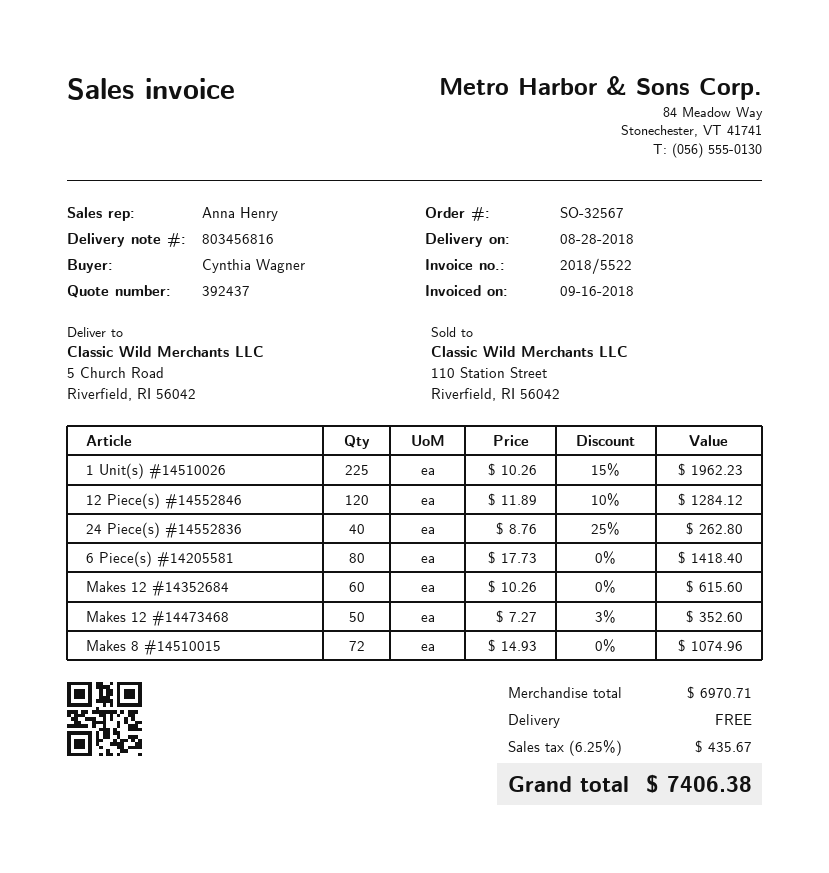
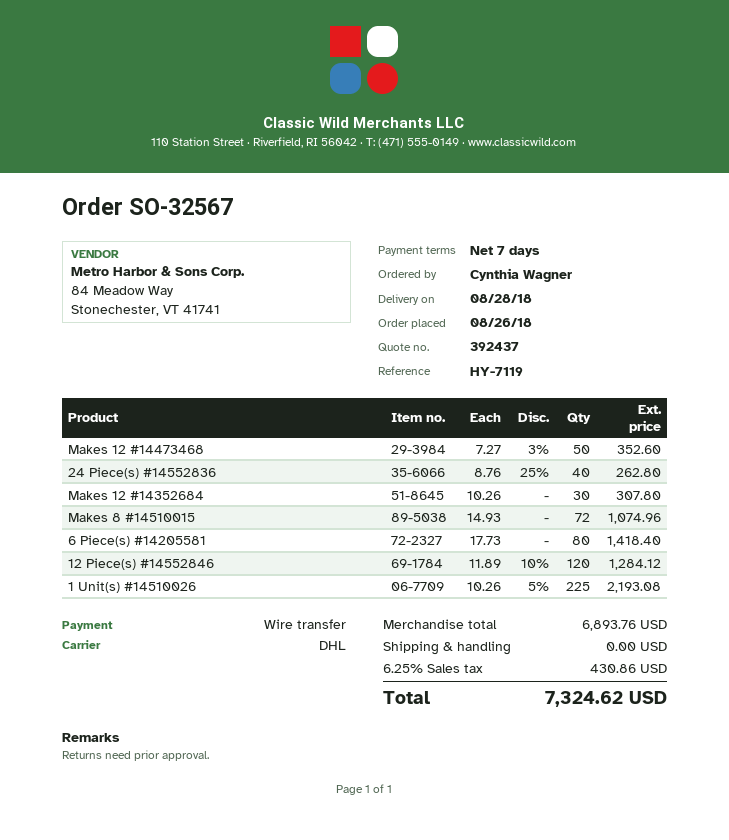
1 Unit(s) #14510026: 225 x 10.26 - 15% = 1962.23 -> 225 x 10.26 - 5% = 2193.08
Makes 12 #14352684: 60 x 10.26 = 615.60 -> 30 x 10.26 = 307.80
subtotal: 6970.71 -> 6893.76
tax: 6.25% = 435.67 -> 6.25% = 430.86
total: 7406.38 -> 7324.62

